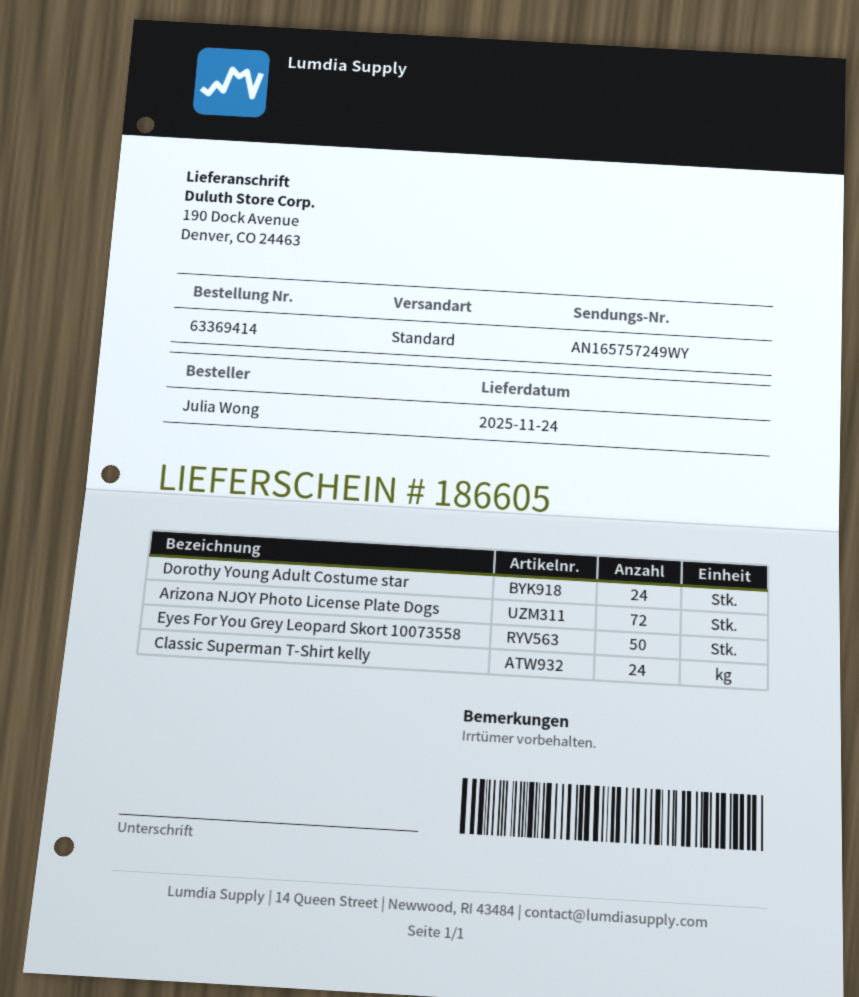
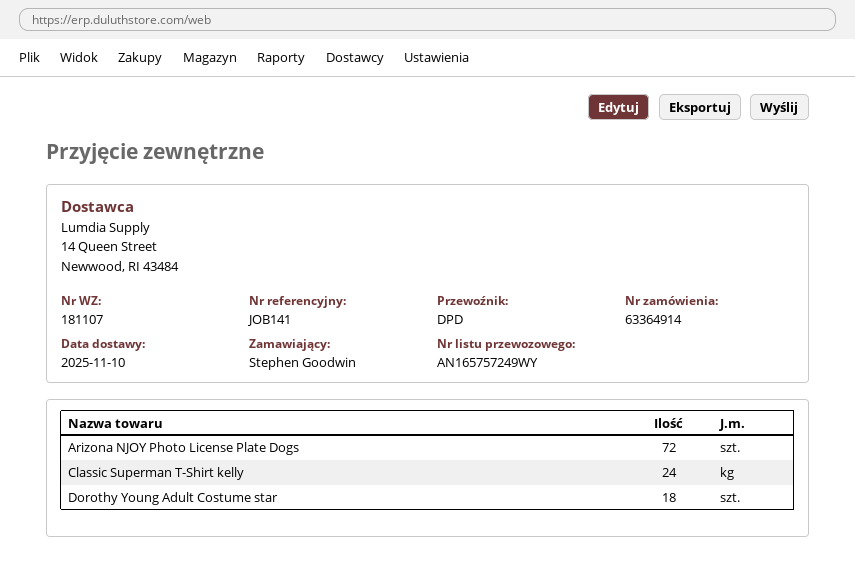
order number: 63369414 -> 63364914
delivery note number: 186605 -> 181107
delivery date: 2025-11-24 -> 2025-11-10
ordered by: Julia Wong -> Stephen Goodwin
shipping method: standard -> DPD
Dorothy Young Adult Costume star: 24 -> 18
Eyes For You Grey Leopard Skort 10073558: 50 -> none

